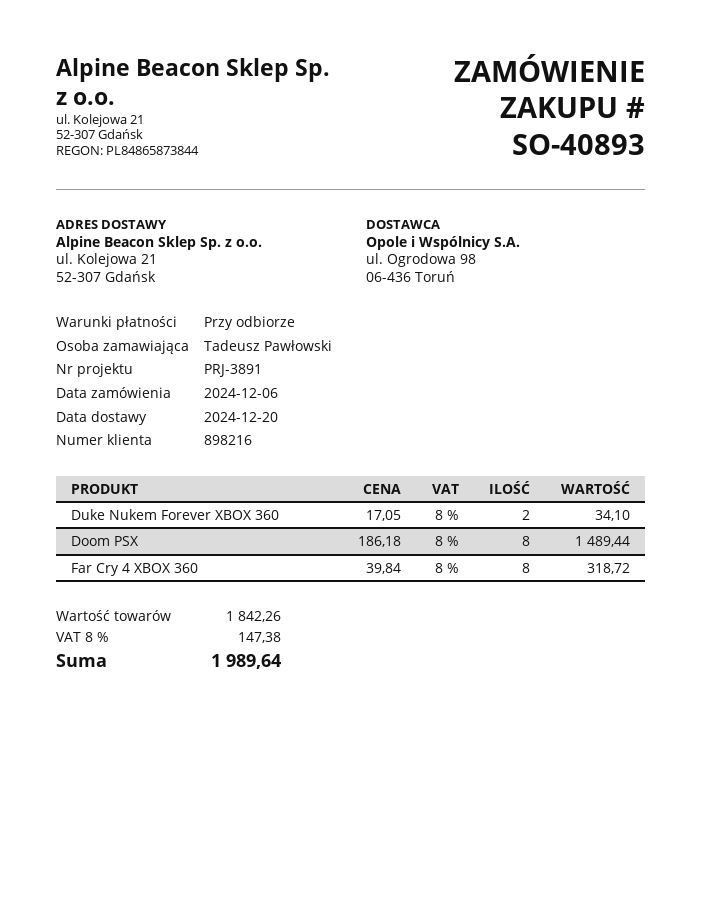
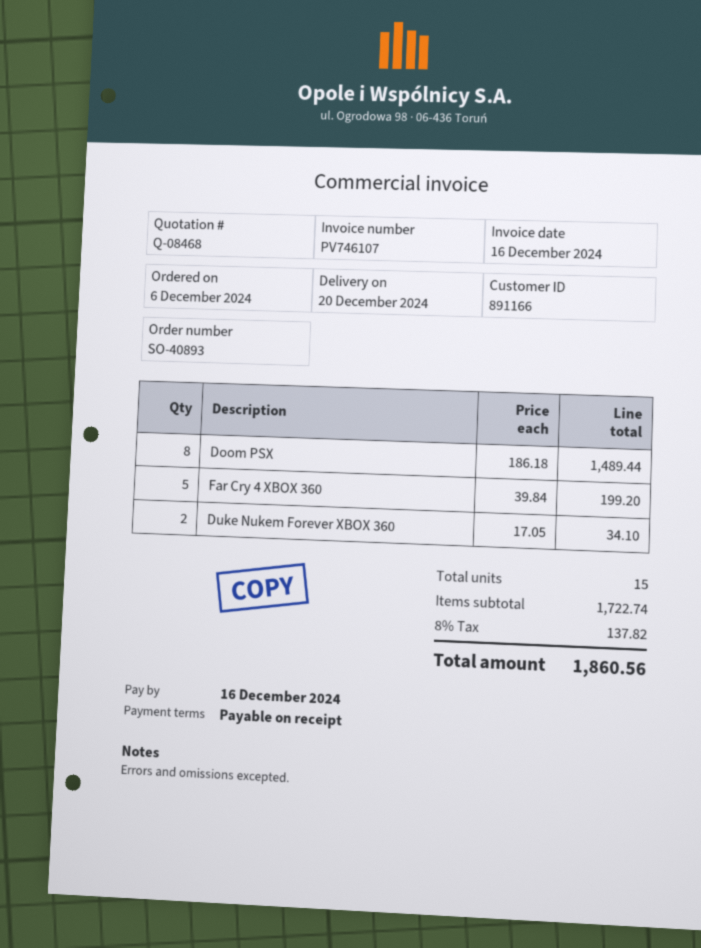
customer number: 898216 -> 891166
Far Cry 4 XBOX 360: 8 x 39.84 = 318.72 -> 5 x 39.84 = 199.20
subtotal: 1842.26 -> 1722.74
tax: 8% = 147.38 -> 8% = 137.82
total: 1989.64 -> 1860.56

